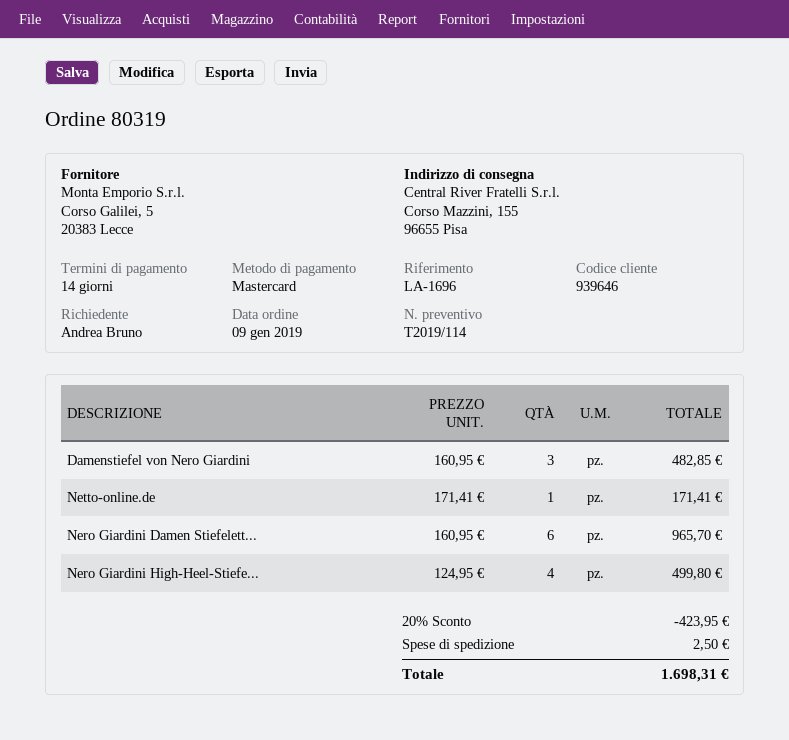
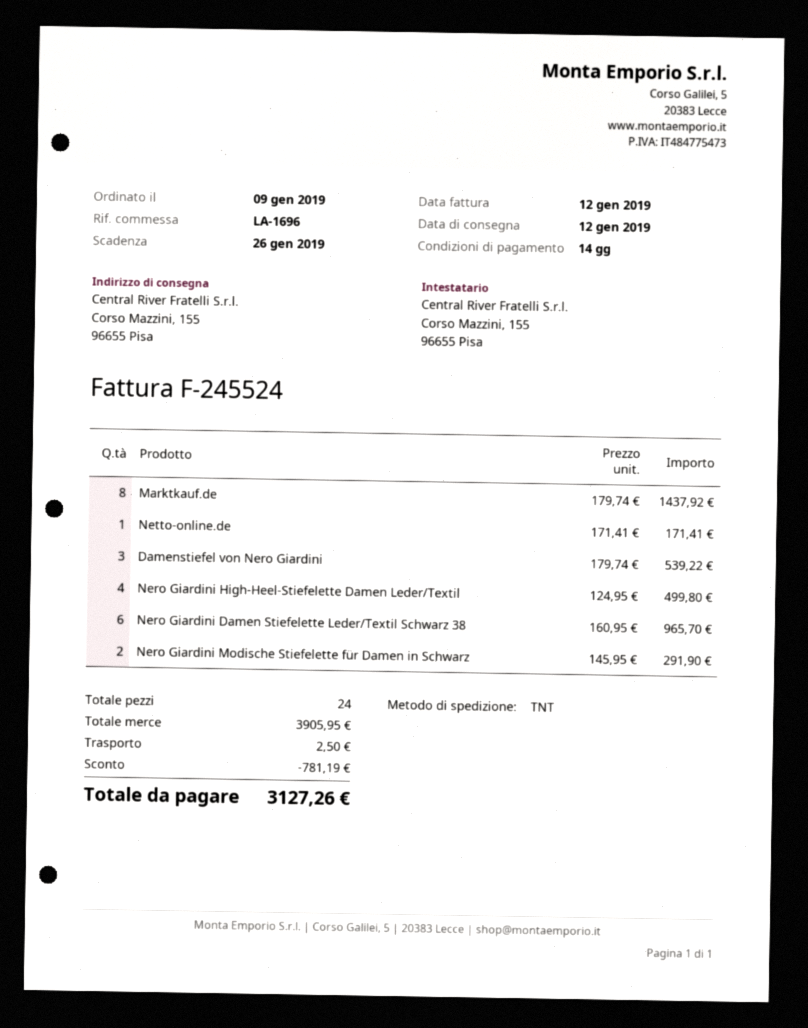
Damenstiefel von Nero Giardini: 3 x 160.95 = 482.85 -> 3 x 179.74 = 539.22
Marktkauf.de: none -> 8 x 179.74 = 1437.92
Nero Giardini Modische Stiefelette für Damen in Schwarz: none -> 2 x 145.95 = 291.90
discount: 423.95 -> 781.19
total: 1698.31 -> 3127.26

